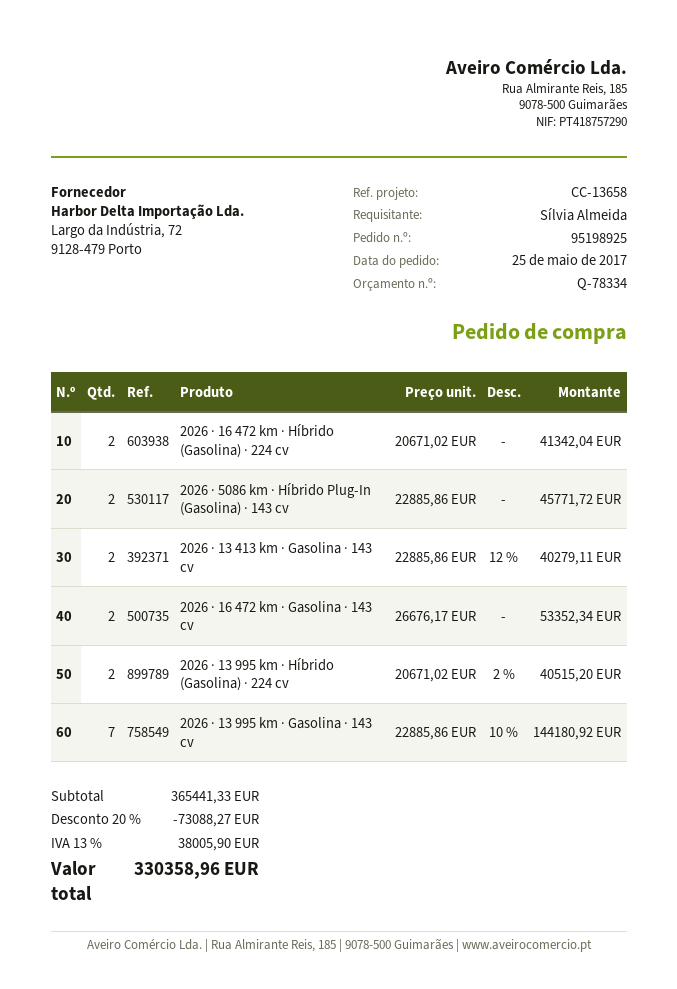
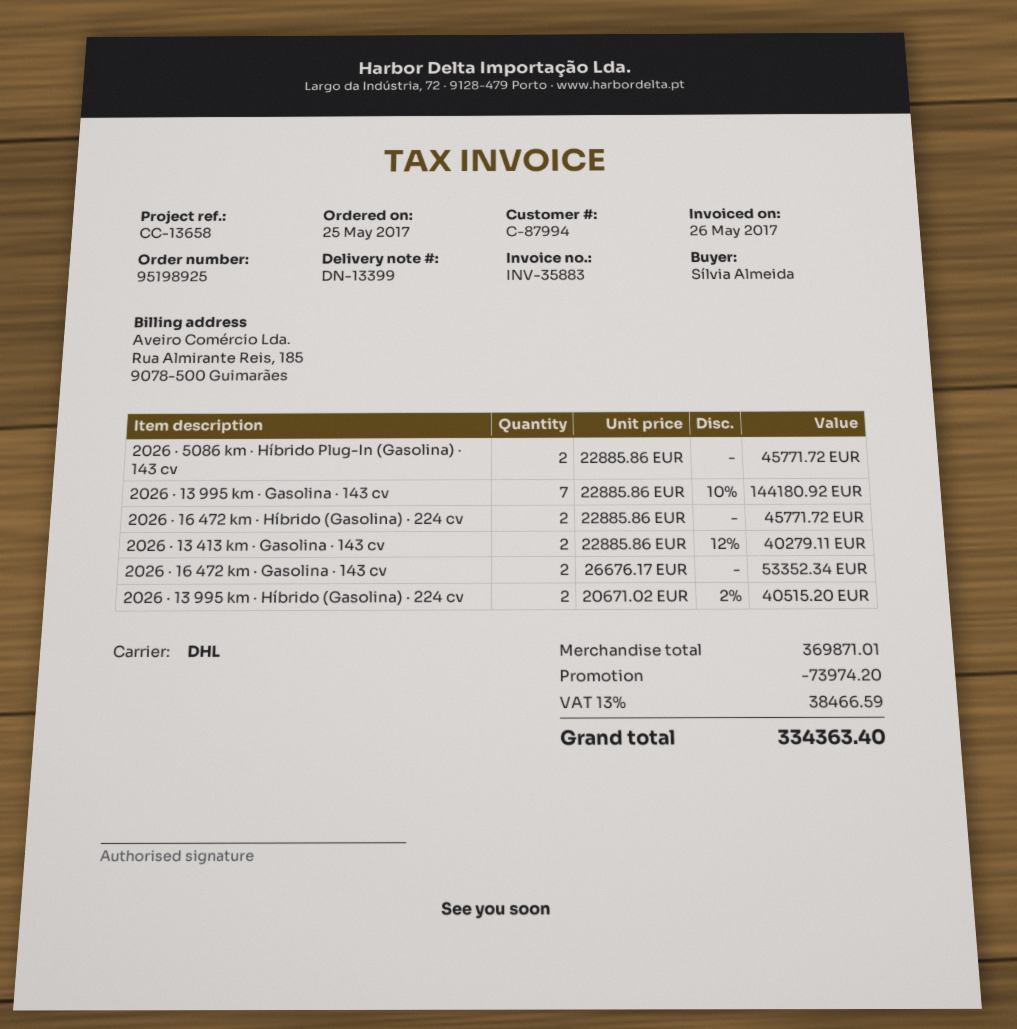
2026 · 16 472 km · Híbrido (Gasolina) · 224 cv: 2 x 20671.02 = 41342.04 -> 2 x 22885.86 = 45771.72
subtotal: 365441.33 -> 369871.01
discount: 73088.27 -> 73974.20
tax: 13% = 38005.90 -> 13% = 38466.59
total: 330358.96 -> 334363.40

